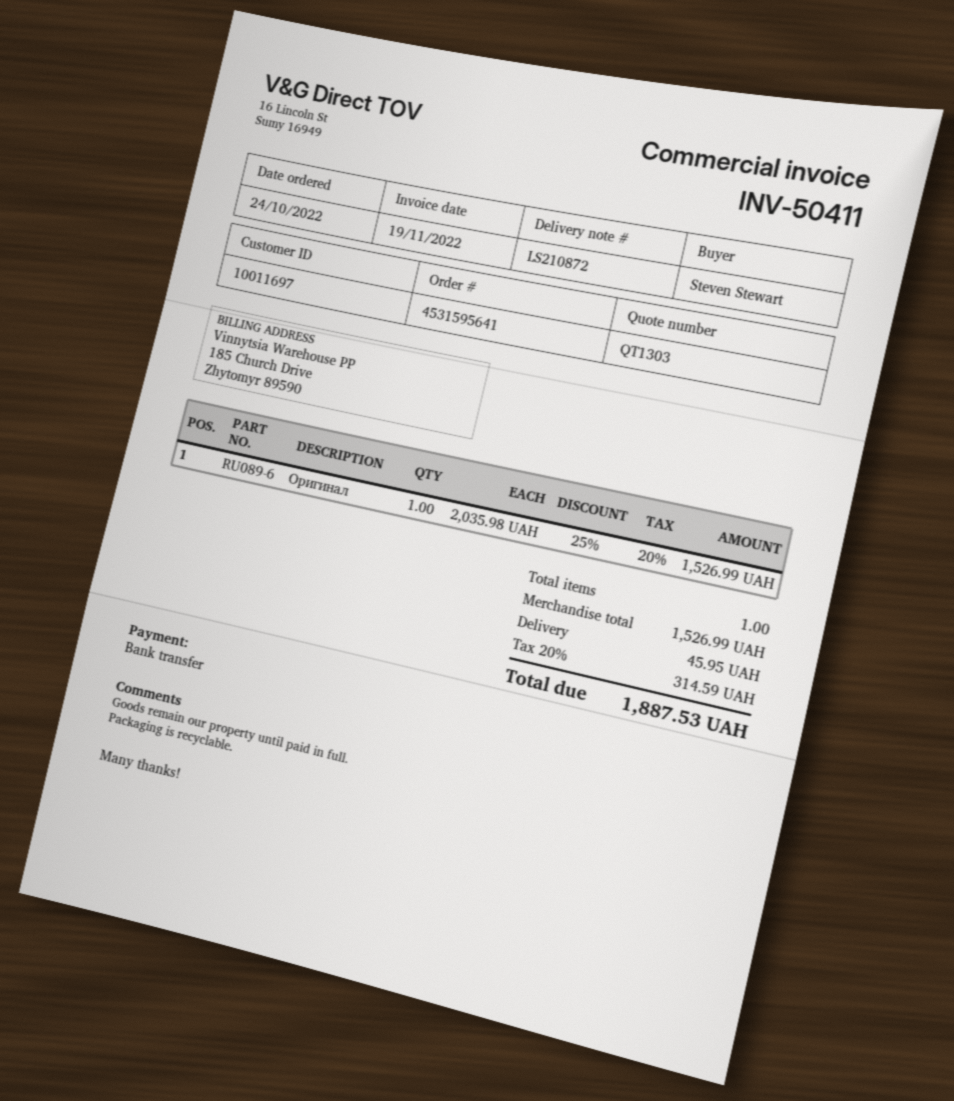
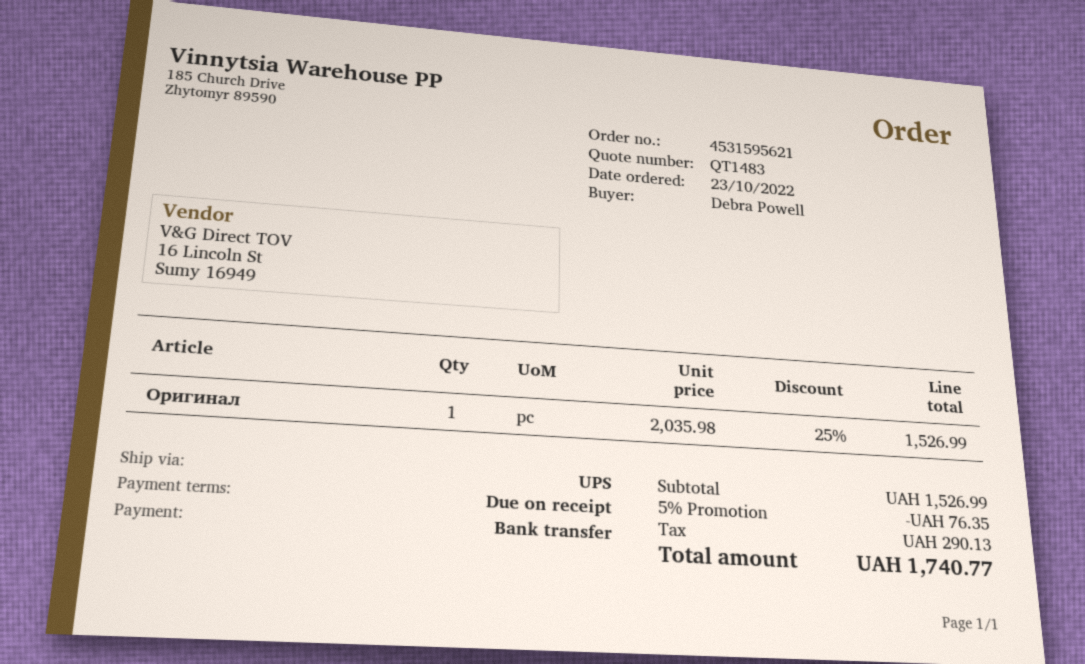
quote number: QT1303 -> QT1483
order number: 4531595641 -> 4531595621
order date: 2022-10-24 -> 2022-10-23
ordered by: Steven Stewart -> Debra Powell
discount: none -> 5% = 76.35
shipping: 45.95 -> none
tax: 314.59 -> 290.13
total: 1887.53 -> 1740.77

